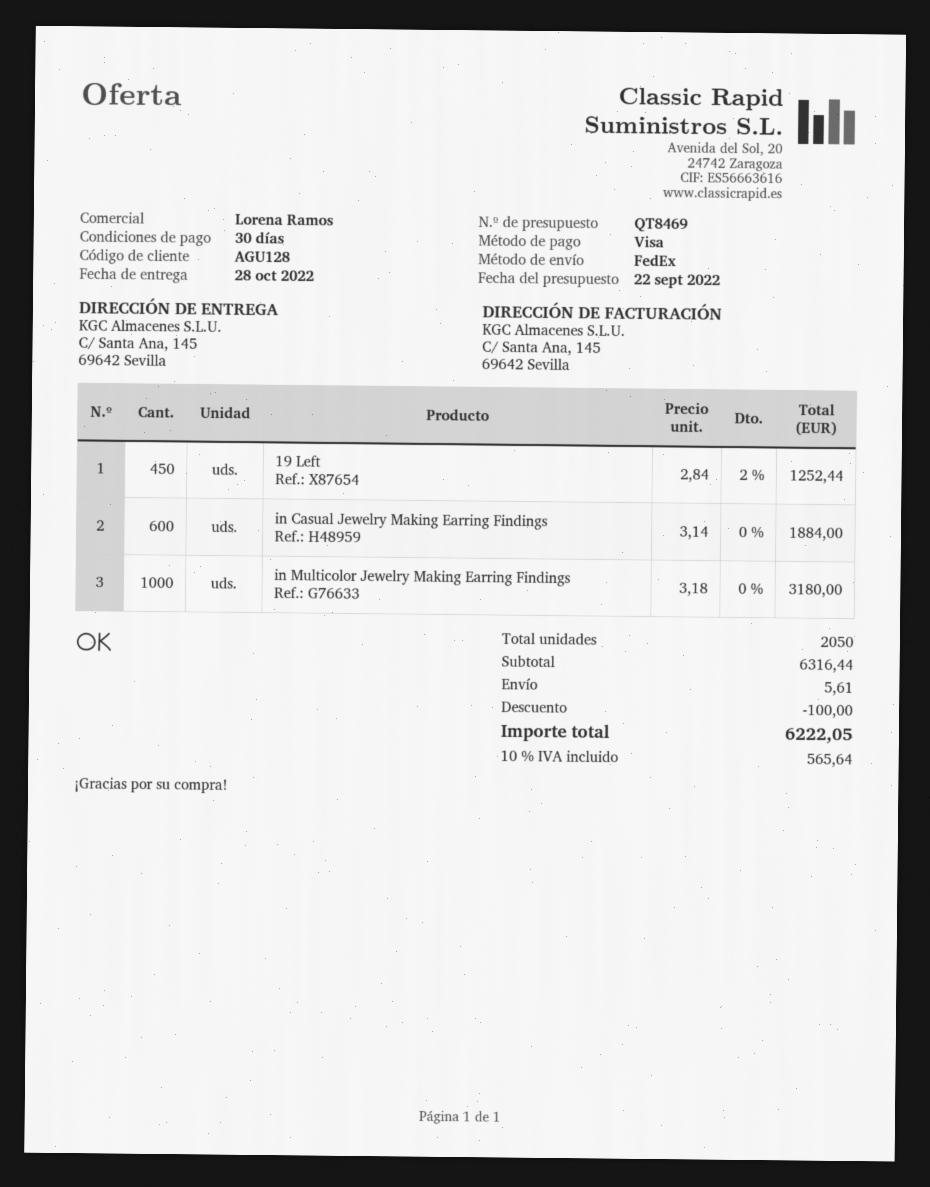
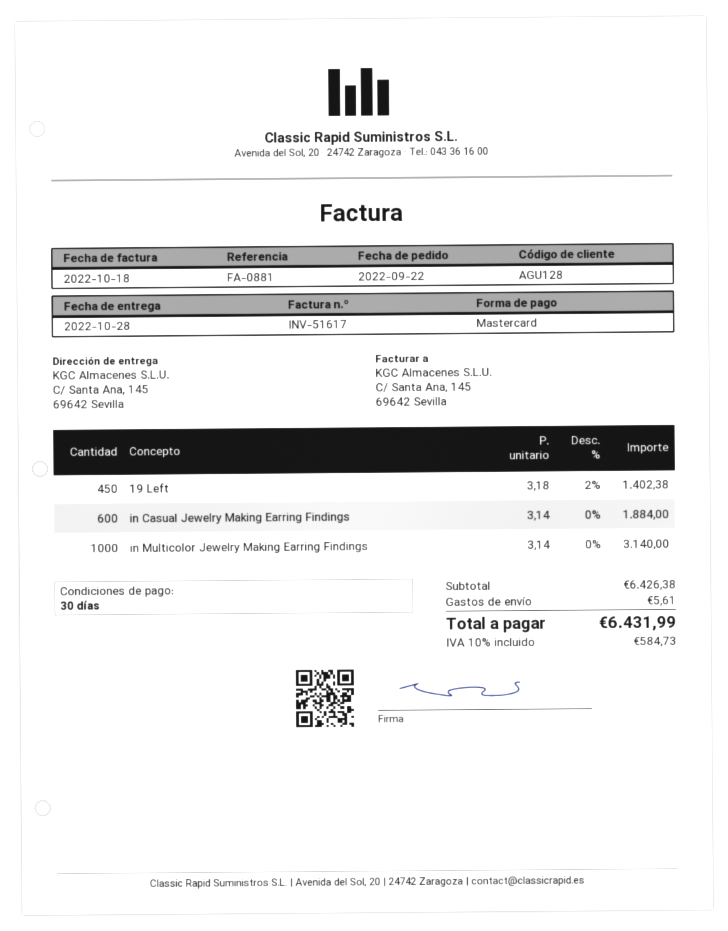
payment method: Visa -> Mastercard
19 Left: 450 x 2.84 - 2% = 1252.44 -> 450 x 3.18 - 2% = 1402.38
in Multicolor Jewelry Making Earring Findings: 1000 x 3.18 = 3180.00 -> 1000 x 3.14 = 3140.00
subtotal: 6316.44 -> 6426.38
discount: 100.00 -> none
tax: 10% = 565.64 -> 10% = 584.73
total: 6222.05 -> 6431.99

